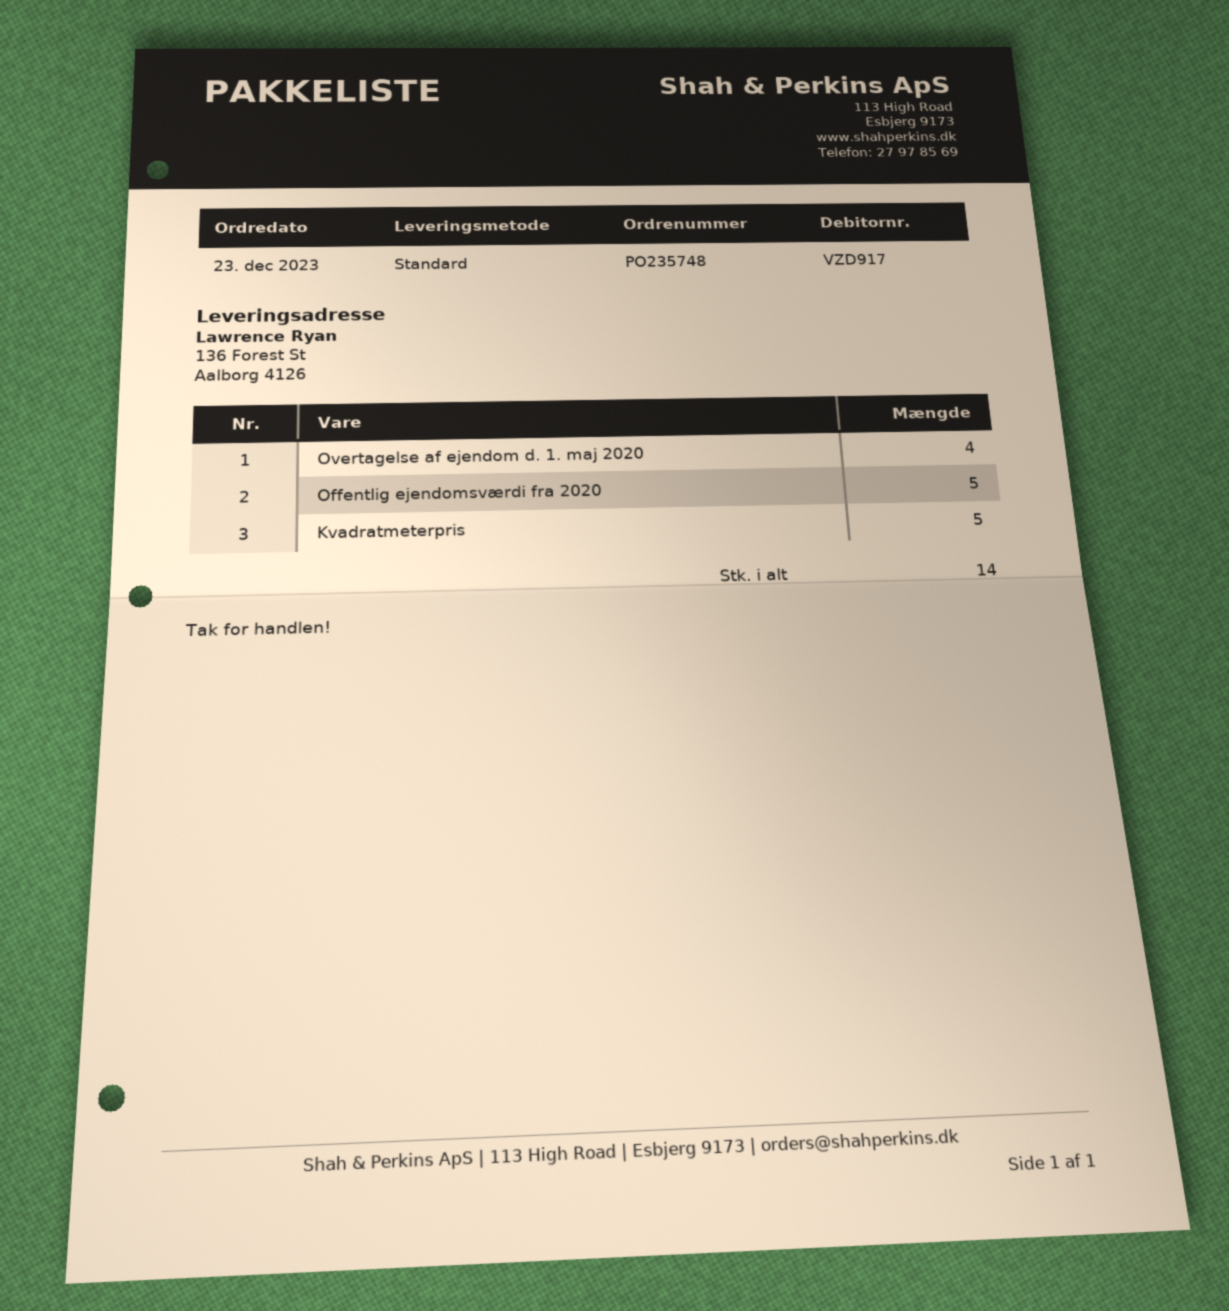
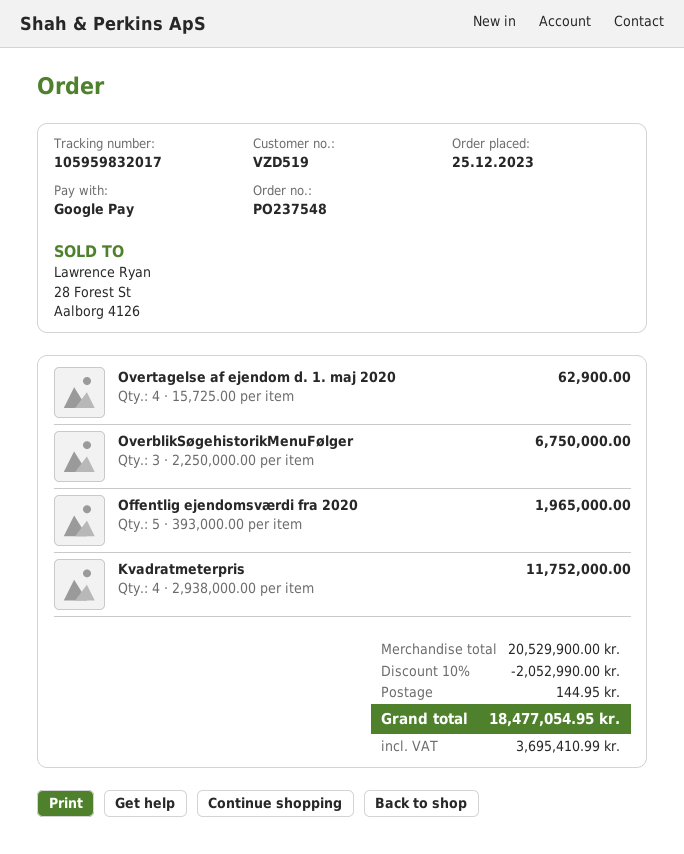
order number: PO235748 -> PO237548
order date: 2023-12-23 -> 2023-12-25
customer number: VZD917 -> VZD519
Kvadratmeterpris: 5 -> 4
OverblikSøgehistorikMenuFølger: none -> 3

